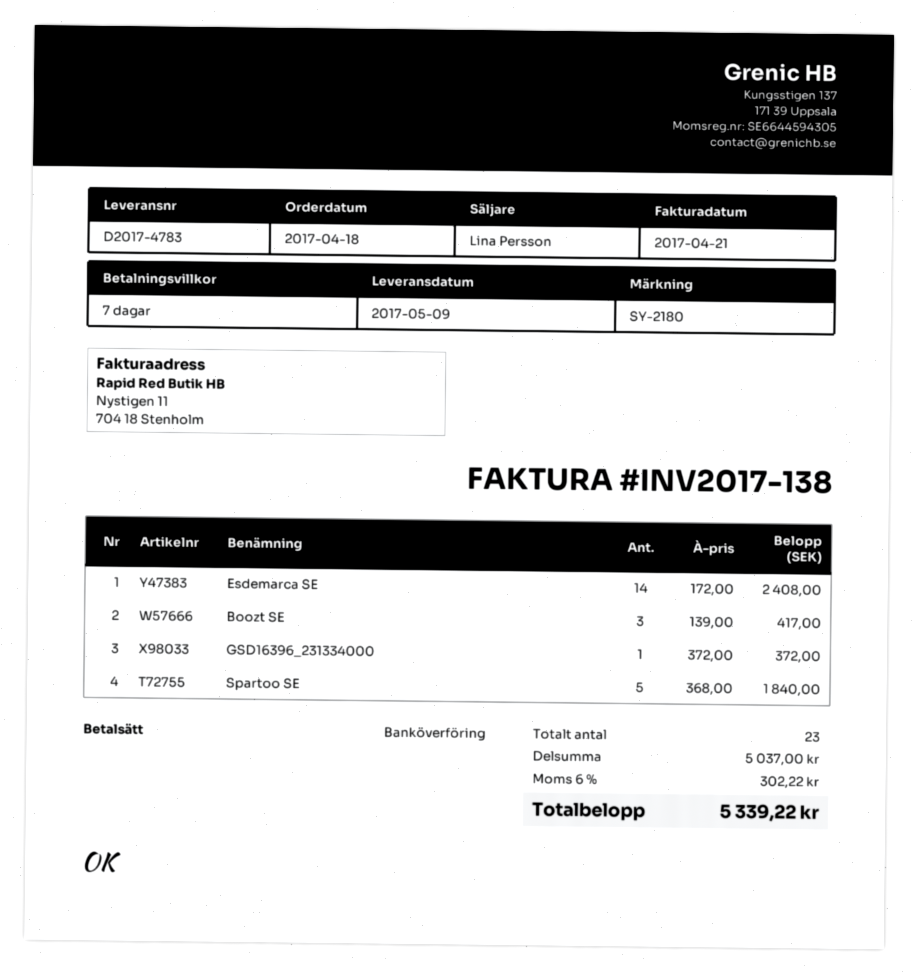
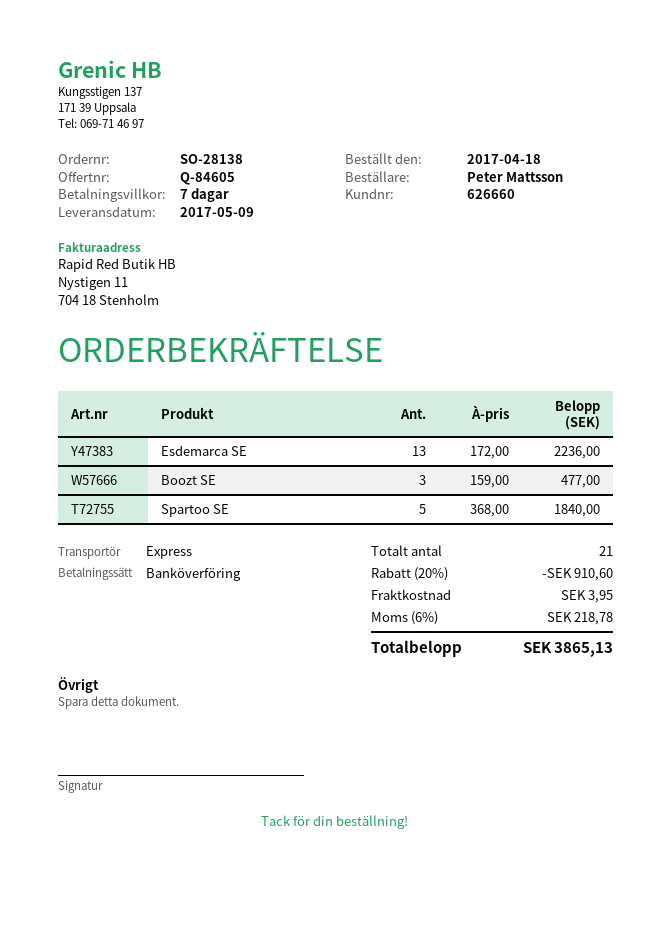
Esdemarca SE: 14 x 172.00 = 2408.00 -> 13 x 172.00 = 2236.00
Boozt SE: 3 x 139.00 = 417.00 -> 3 x 159.00 = 477.00
GSD16396_231334000: 1 x 372.00 = 372.00 -> none
total quantity: 23 -> 21
discount: none -> 20% = 910.60
shipping: none -> 3.95
tax: 6% = 302.22 -> 6% = 218.78
total: 5339.22 -> 3865.13

